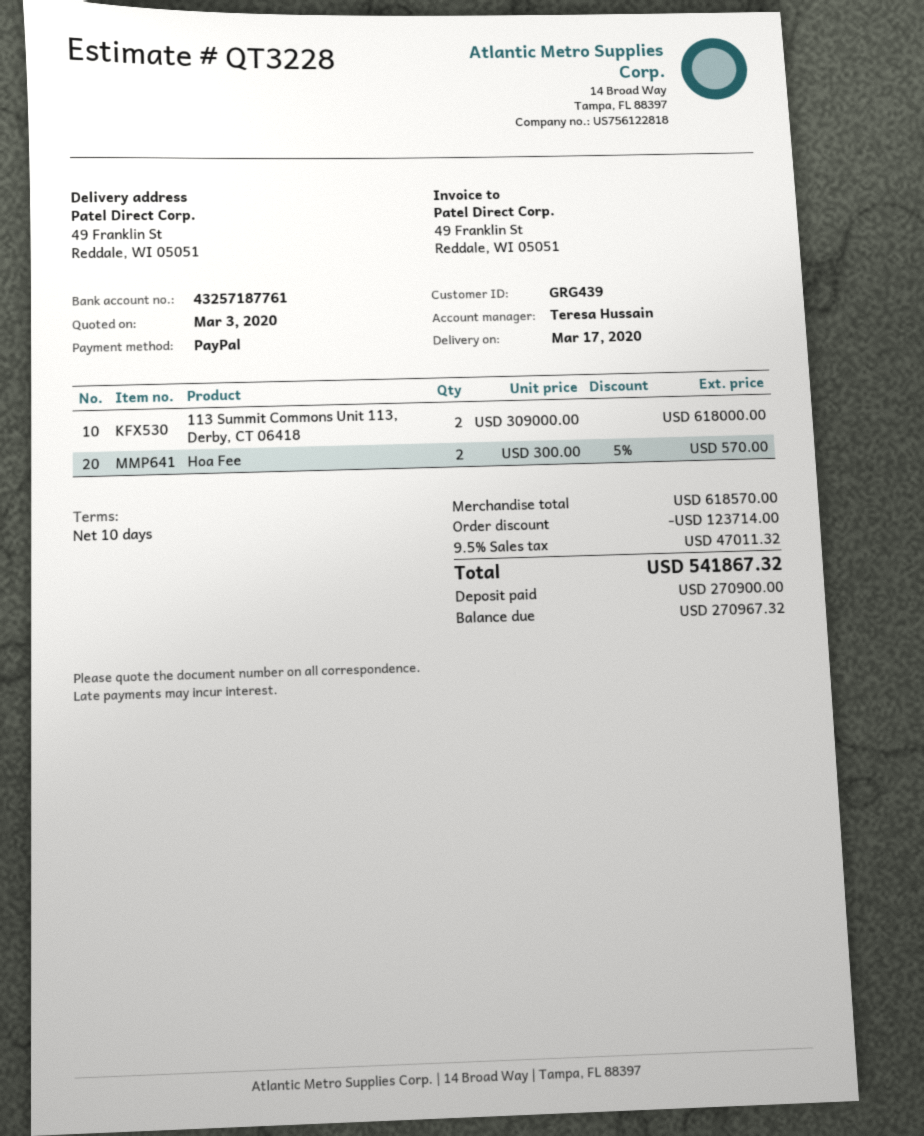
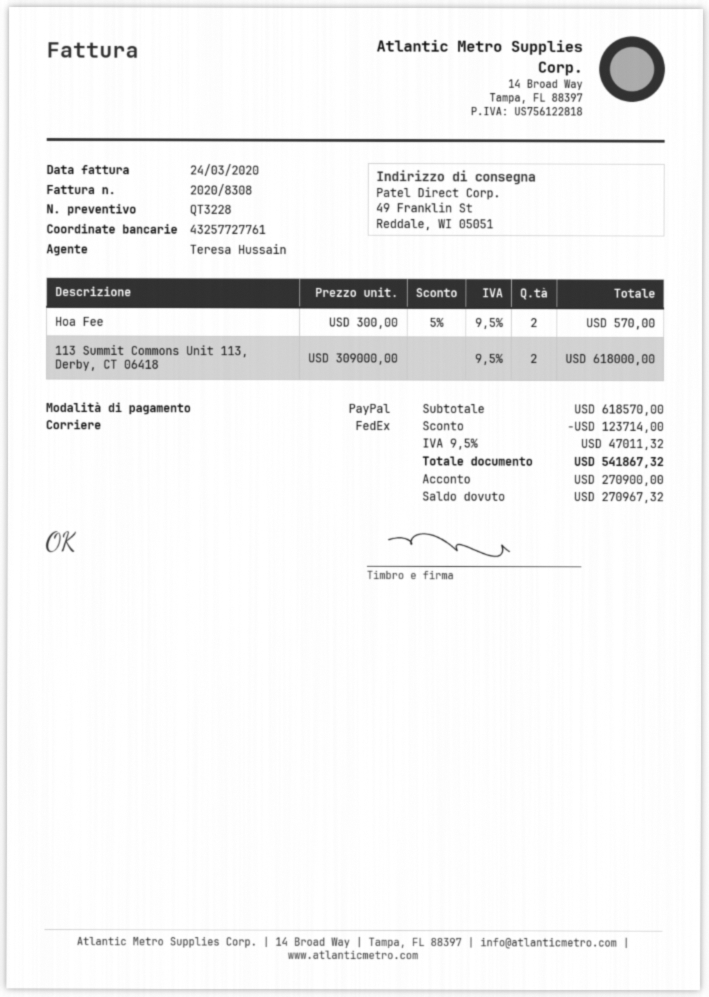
bank account: 43257187761 -> 43257727761

